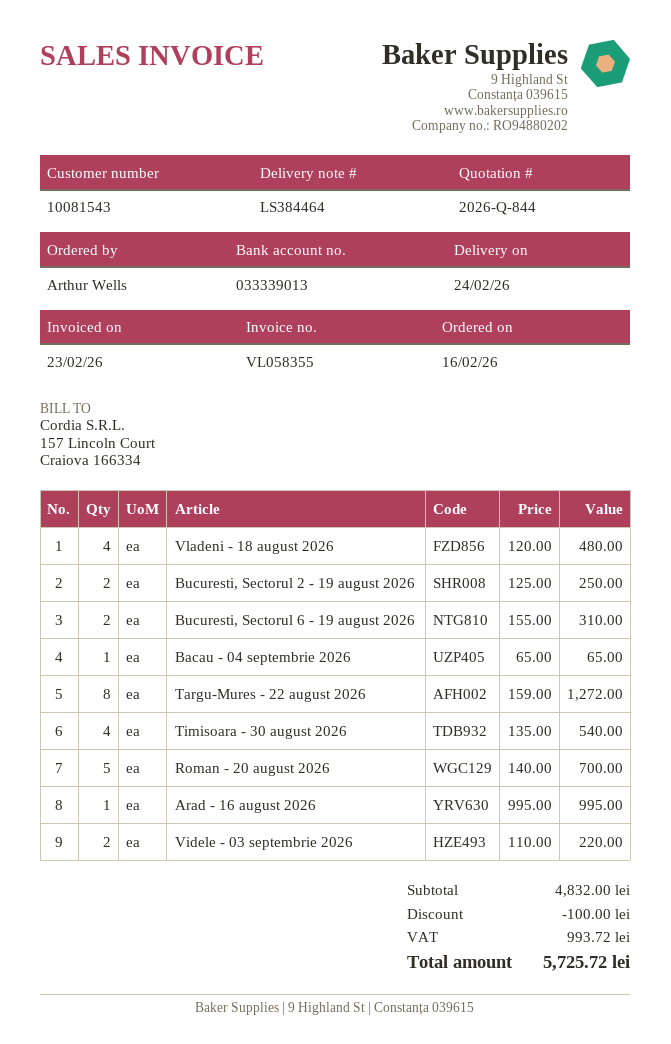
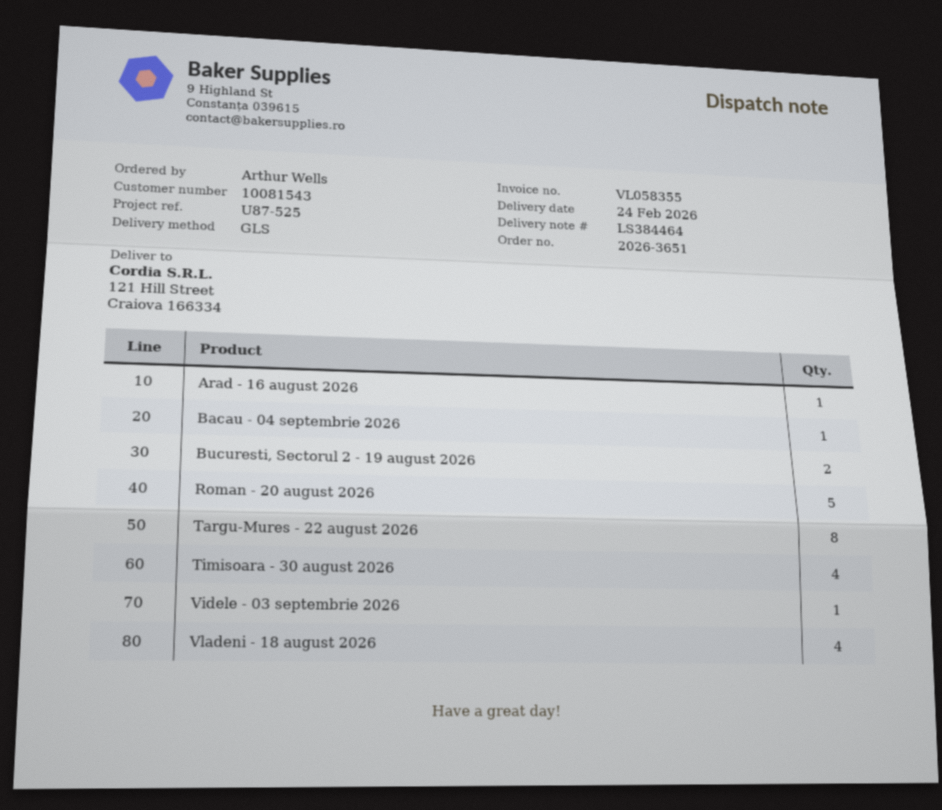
Bucuresti, Sectorul 6 - 19 august 2026: 2 -> none
Videle - 03 septembrie 2026: 2 -> 1

